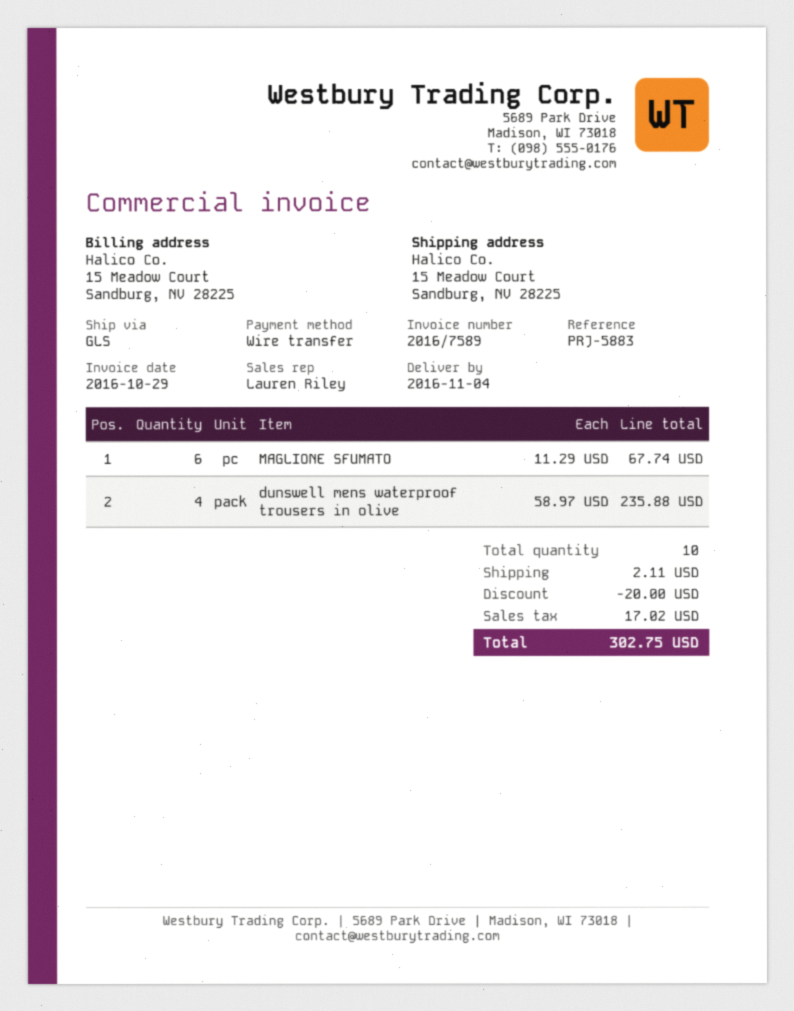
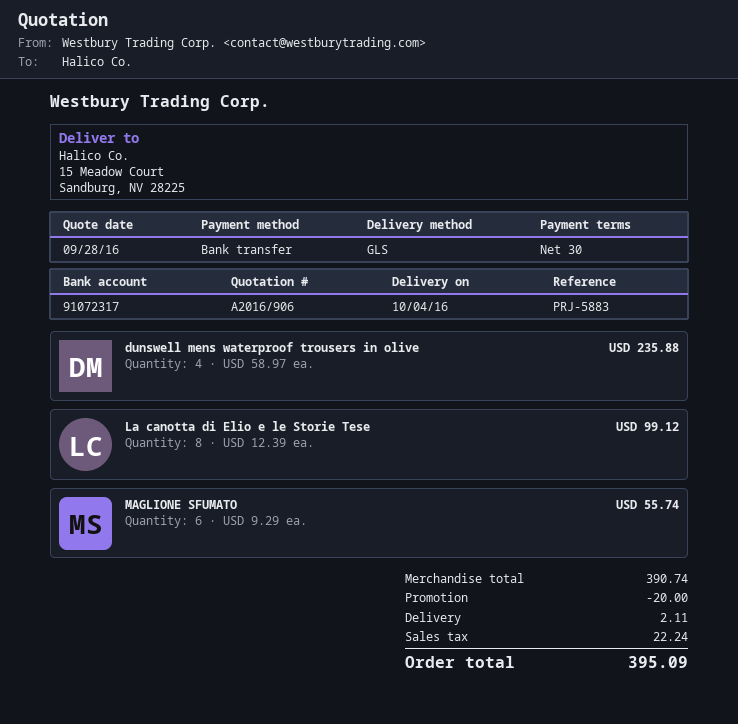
delivery date: 2016-11-04 -> 2016-10-04
MAGLIONE SFUMATO: 6 x 11.29 = 67.74 -> 6 x 9.29 = 55.74
La canotta di Elio e le Storie Tese: none -> 8 x 12.39 = 99.12
tax: 17.02 -> 22.24
total: 302.75 -> 395.09

